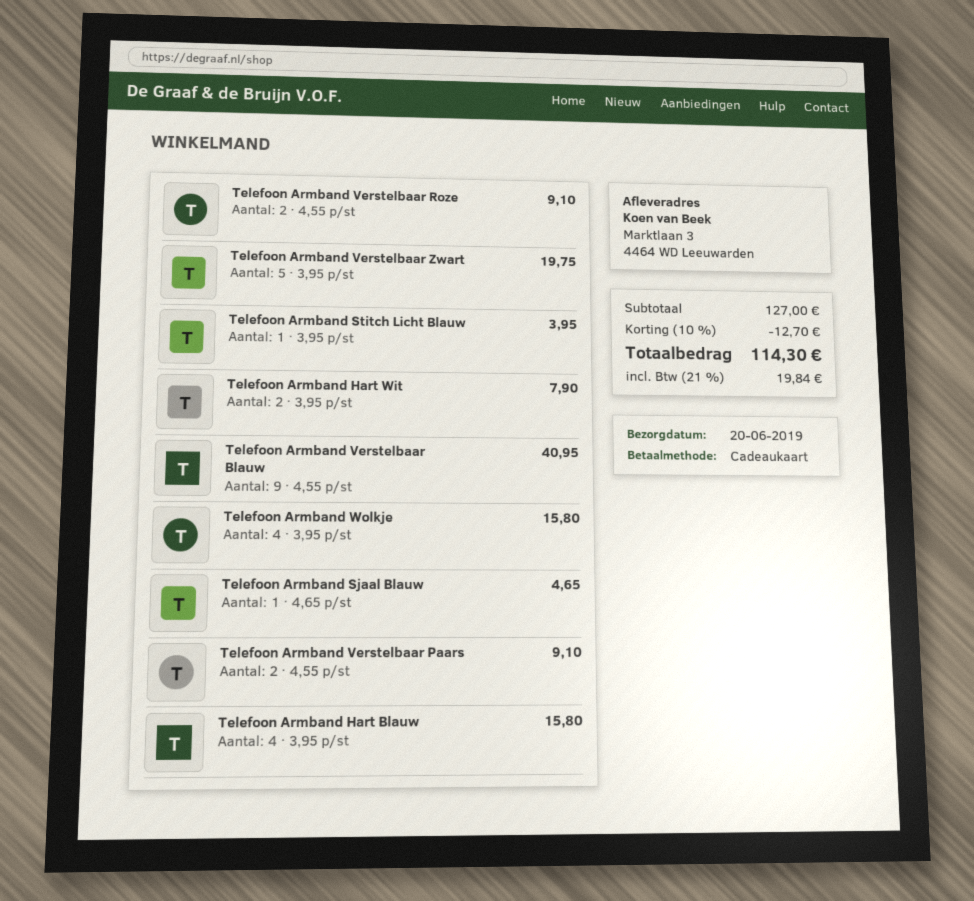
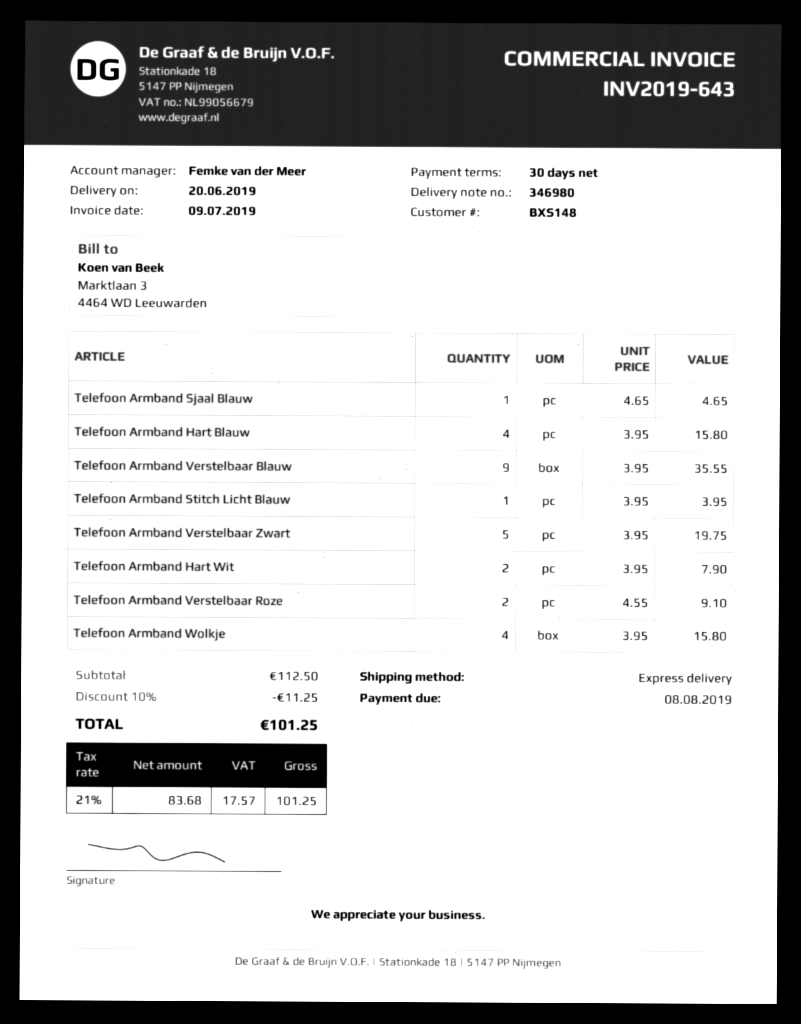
Telefoon Armband Verstelbaar Blauw: 9 x 4.55 = 40.95 -> 9 x 3.95 = 35.55
Telefoon Armband Verstelbaar Paars: 2 x 4.55 = 9.10 -> none
subtotal: 127.00 -> 112.50
discount: 10% = 12.70 -> 10% = 11.25
tax: 21% = 19.84 -> 21% = 17.57
total: 114.30 -> 101.25

